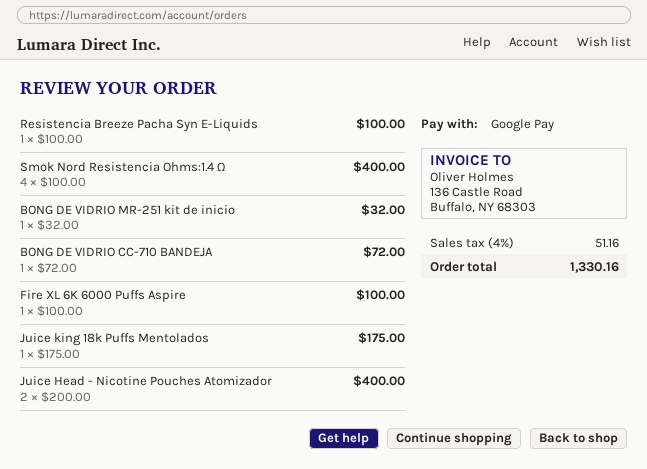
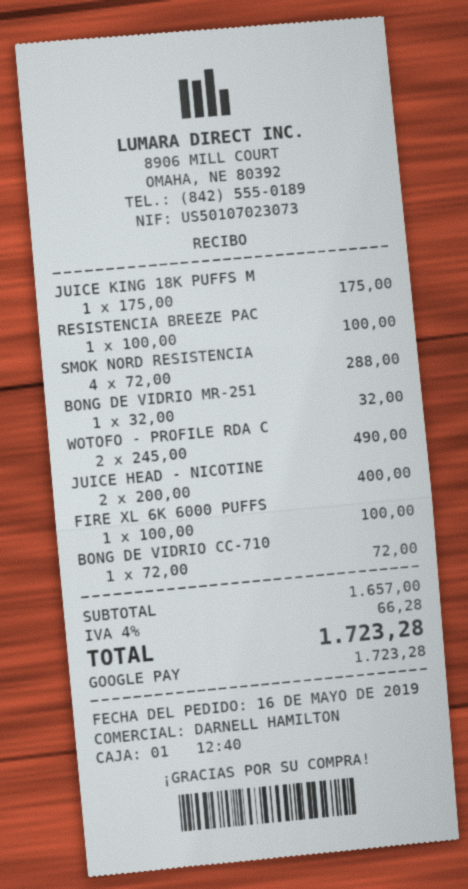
Smok Nord Resistencia Ohms:1.4 Ω: 4 x 100.00 = 400.00 -> 4 x 72.00 = 288.00
WOTOFO - PROFILE RDA C: none -> 2 x 245.00 = 490.00
tax: 4% = 51.16 -> 4% = 66.28
total: 1330.16 -> 1723.28

